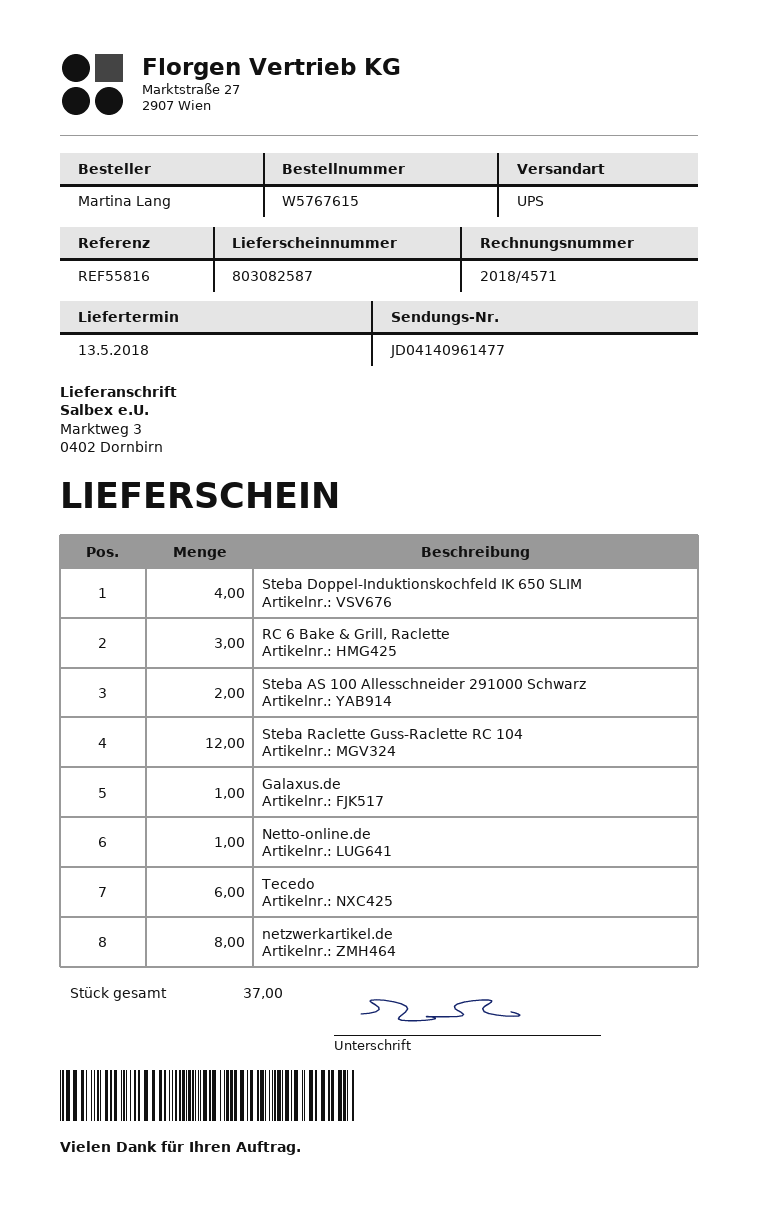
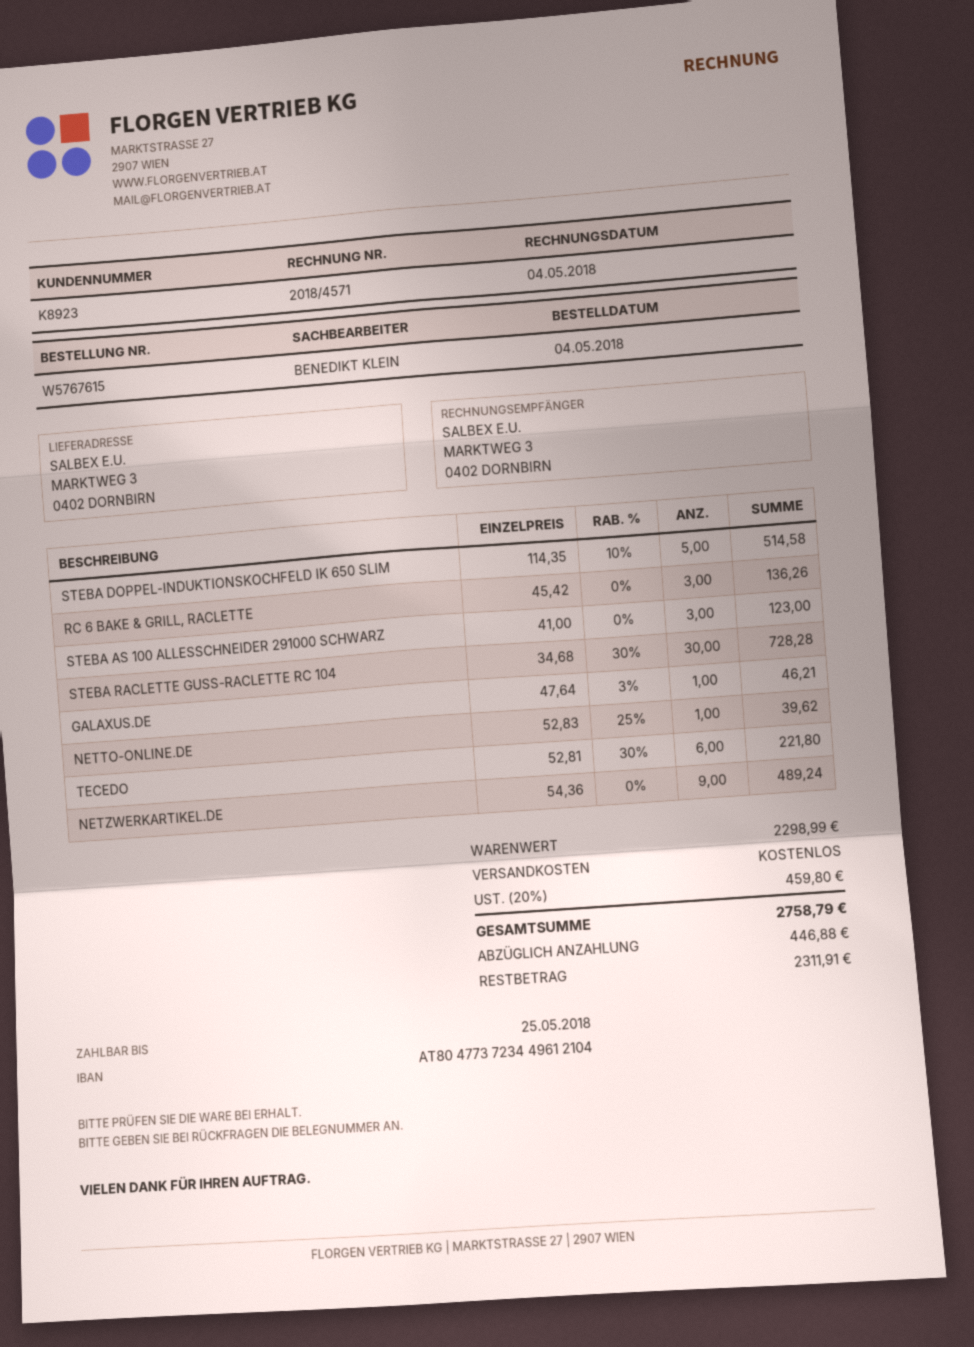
Steba Doppel-Induktionskochfeld IK 650 SLIM: 4 -> 5
Steba AS 100 Allesschneider 291000 Schwarz: 2 -> 3
Steba Raclette Guss-Raclette RC 104: 12 -> 30
netzwerkartikel.de: 8 -> 9

